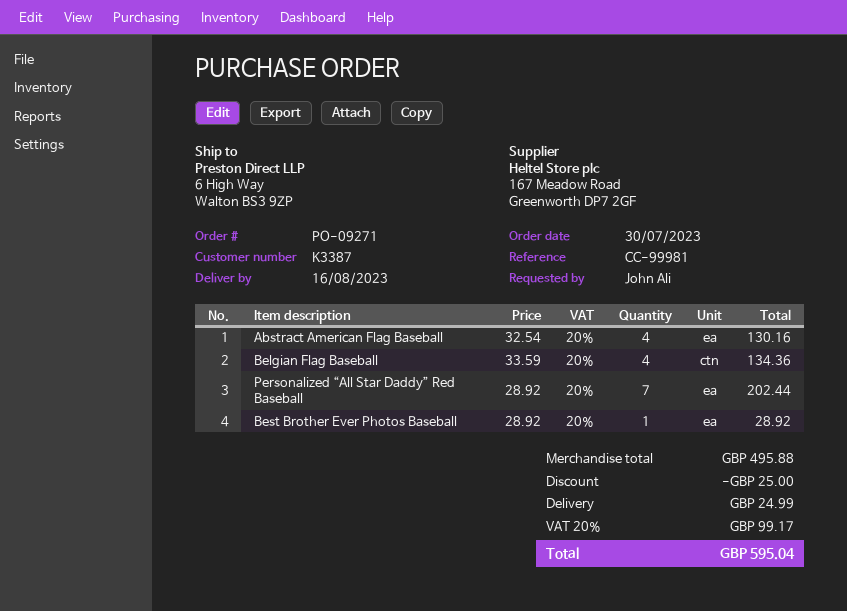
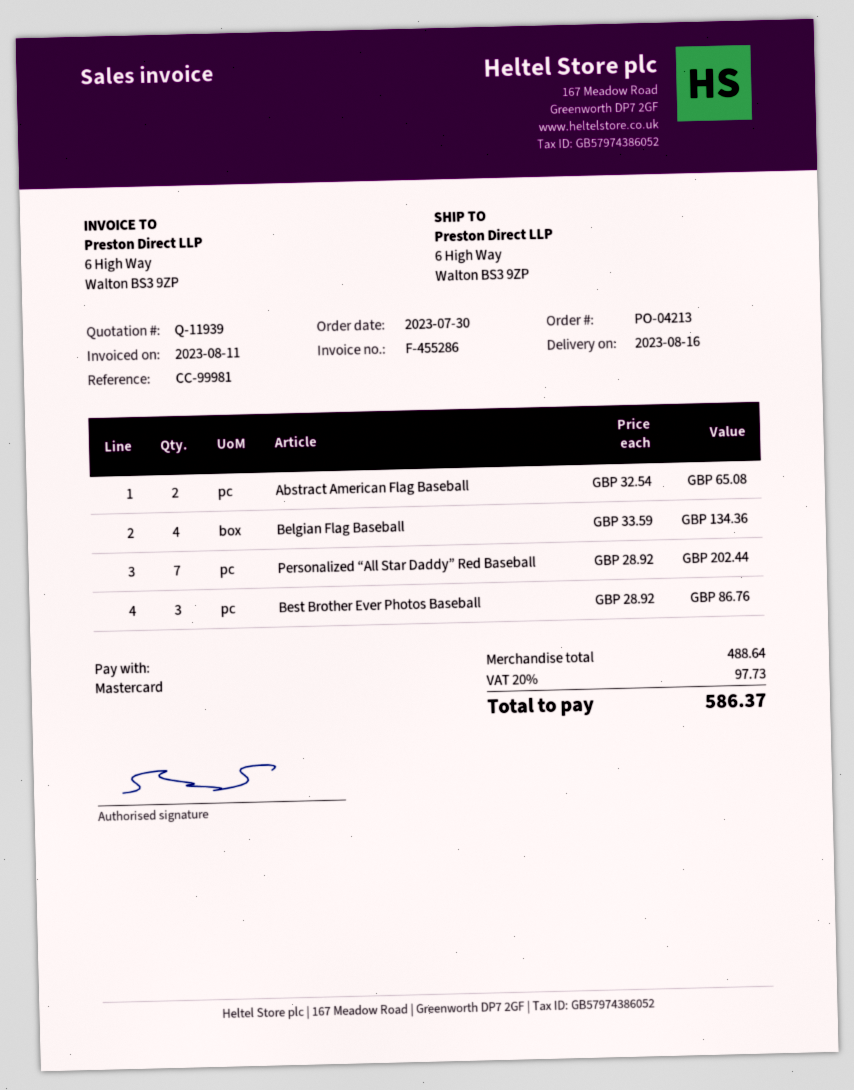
order number: PO-09271 -> PO-04213
Abstract American Flag Baseball: 4 x 32.54 = 130.16 -> 2 x 32.54 = 65.08
Best Brother Ever Photos Baseball: 1 x 28.92 = 28.92 -> 3 x 28.92 = 86.76
subtotal: 495.88 -> 488.64
discount: 25.00 -> none
shipping: 24.99 -> none
tax: 20% = 99.17 -> 20% = 97.73
total: 595.04 -> 586.37

